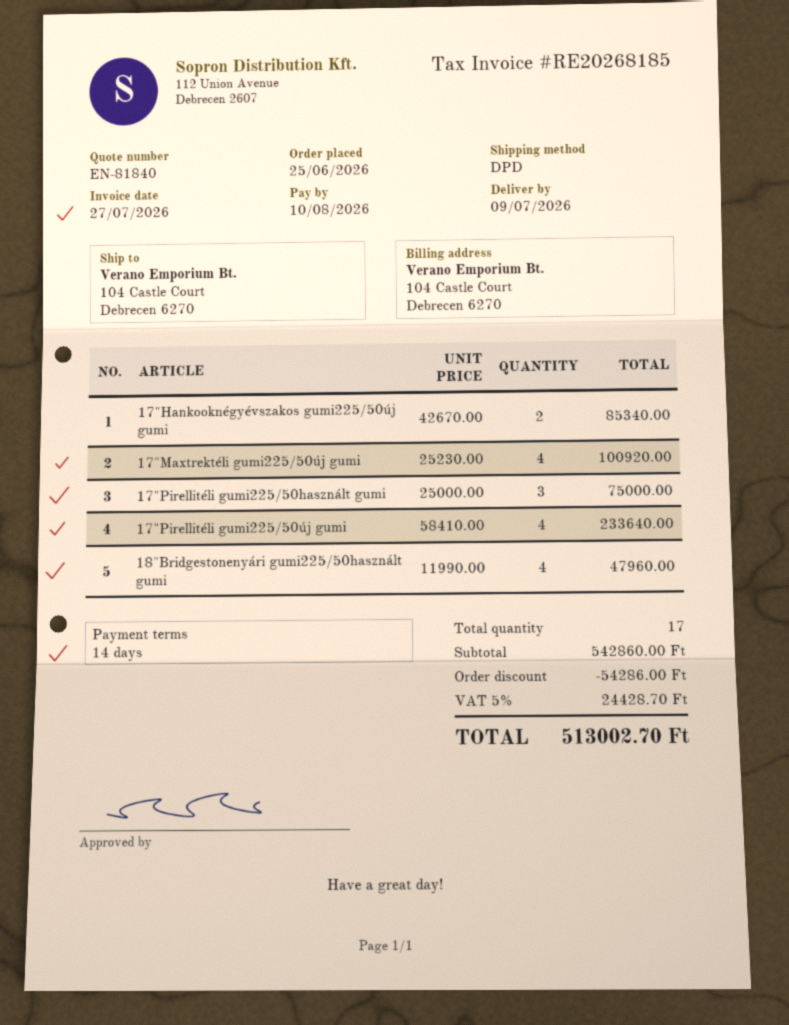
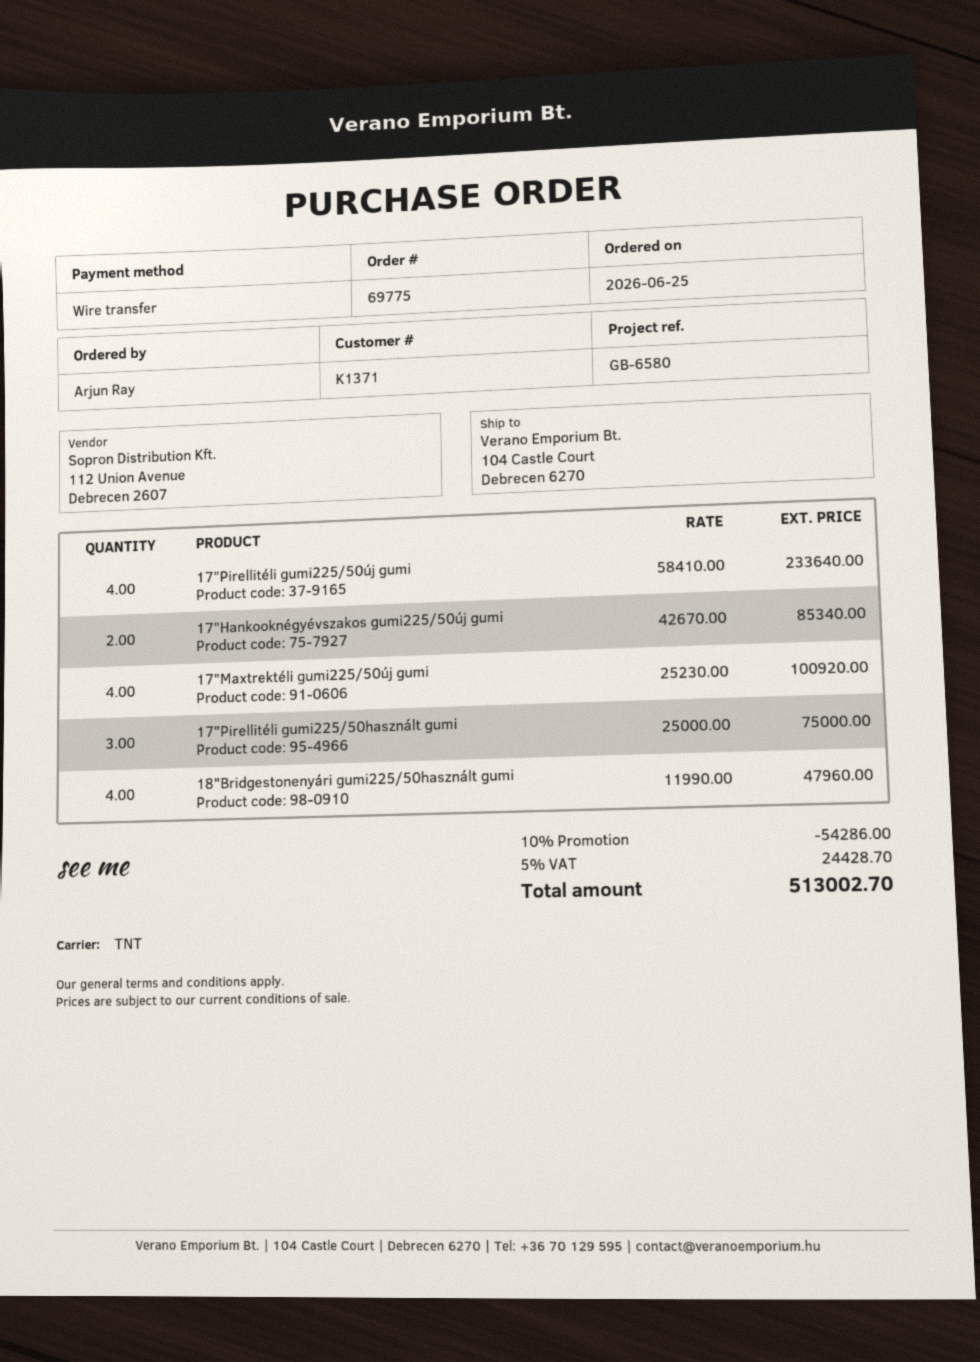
shipping method: DPD -> TNT

